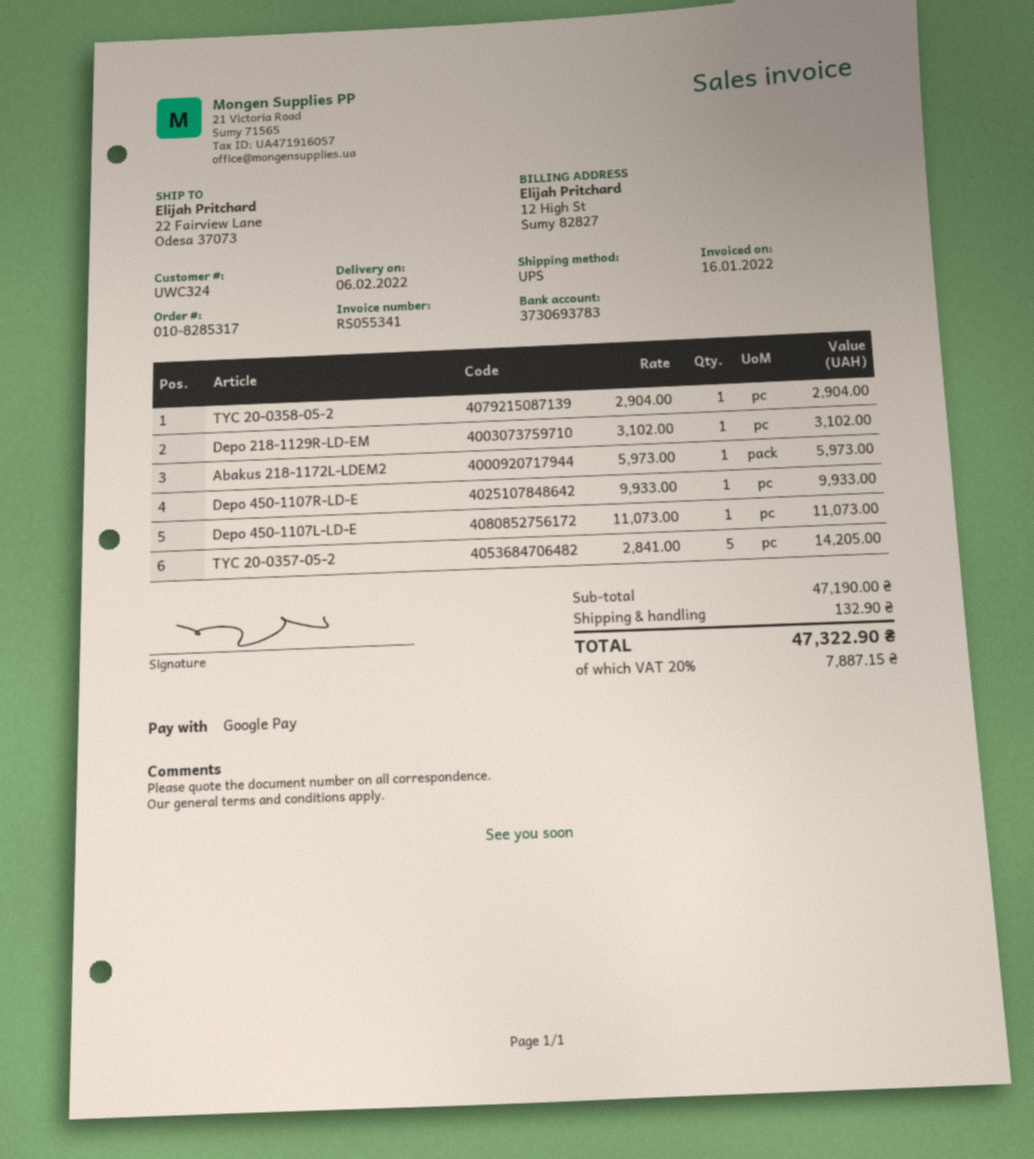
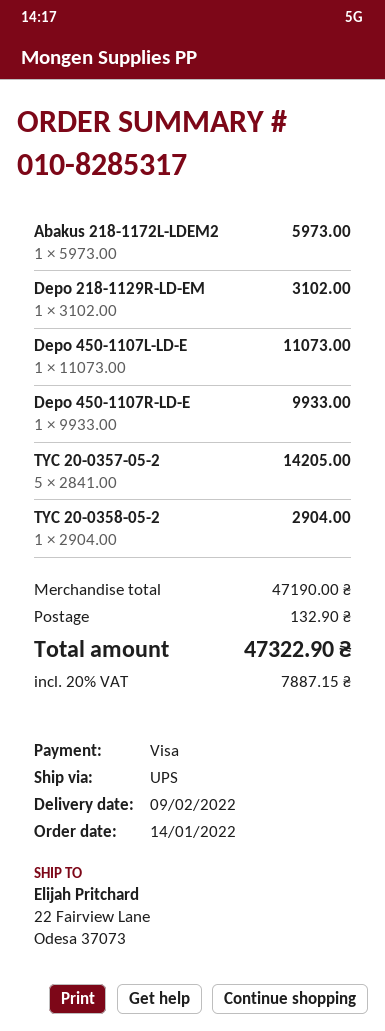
delivery date: 2022-02-06 -> 2022-02-09
payment method: Google Pay -> Visa

